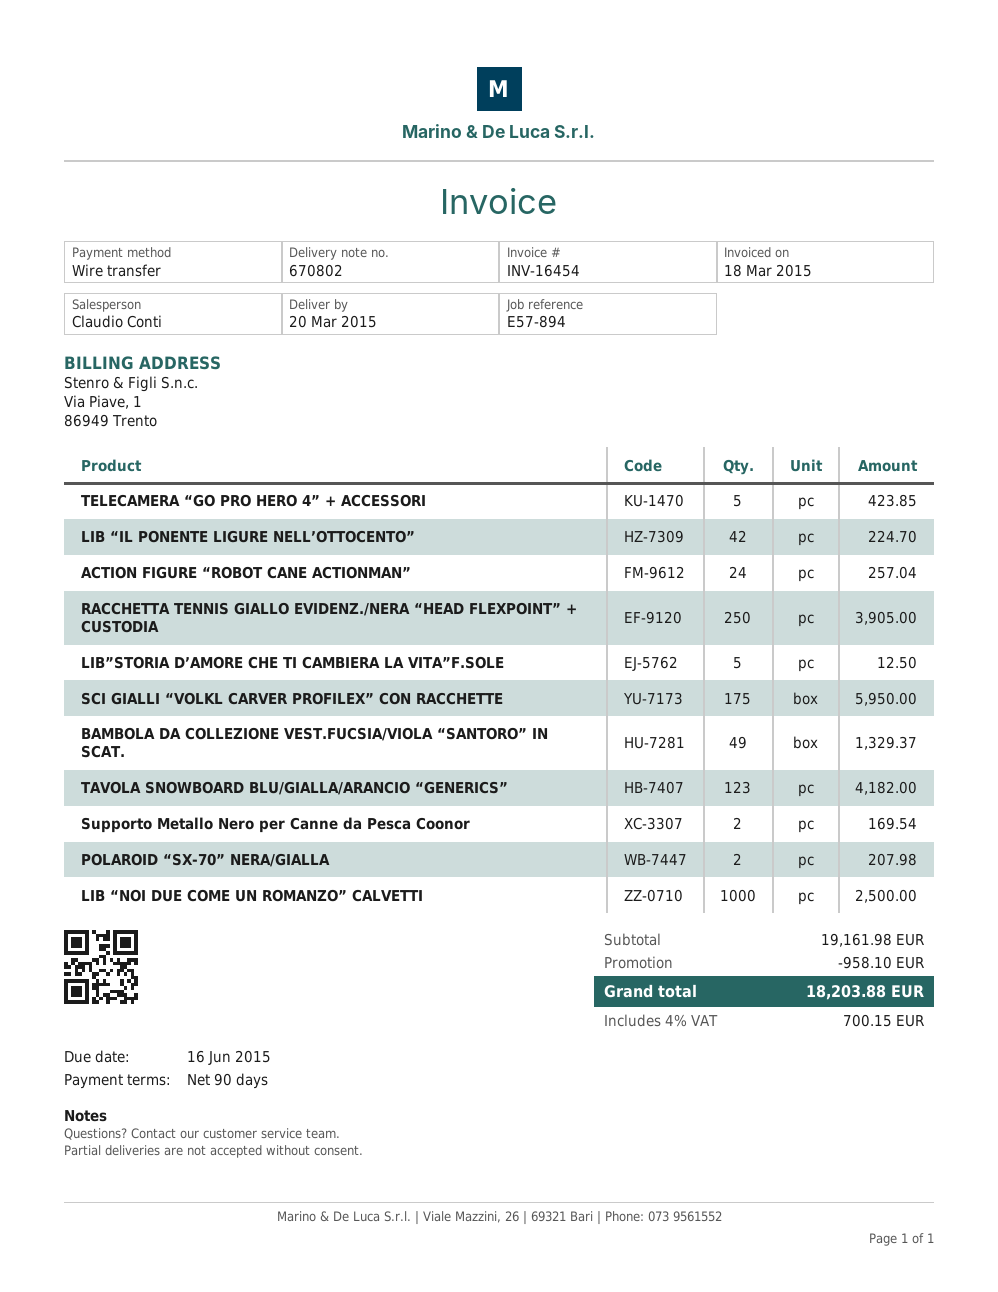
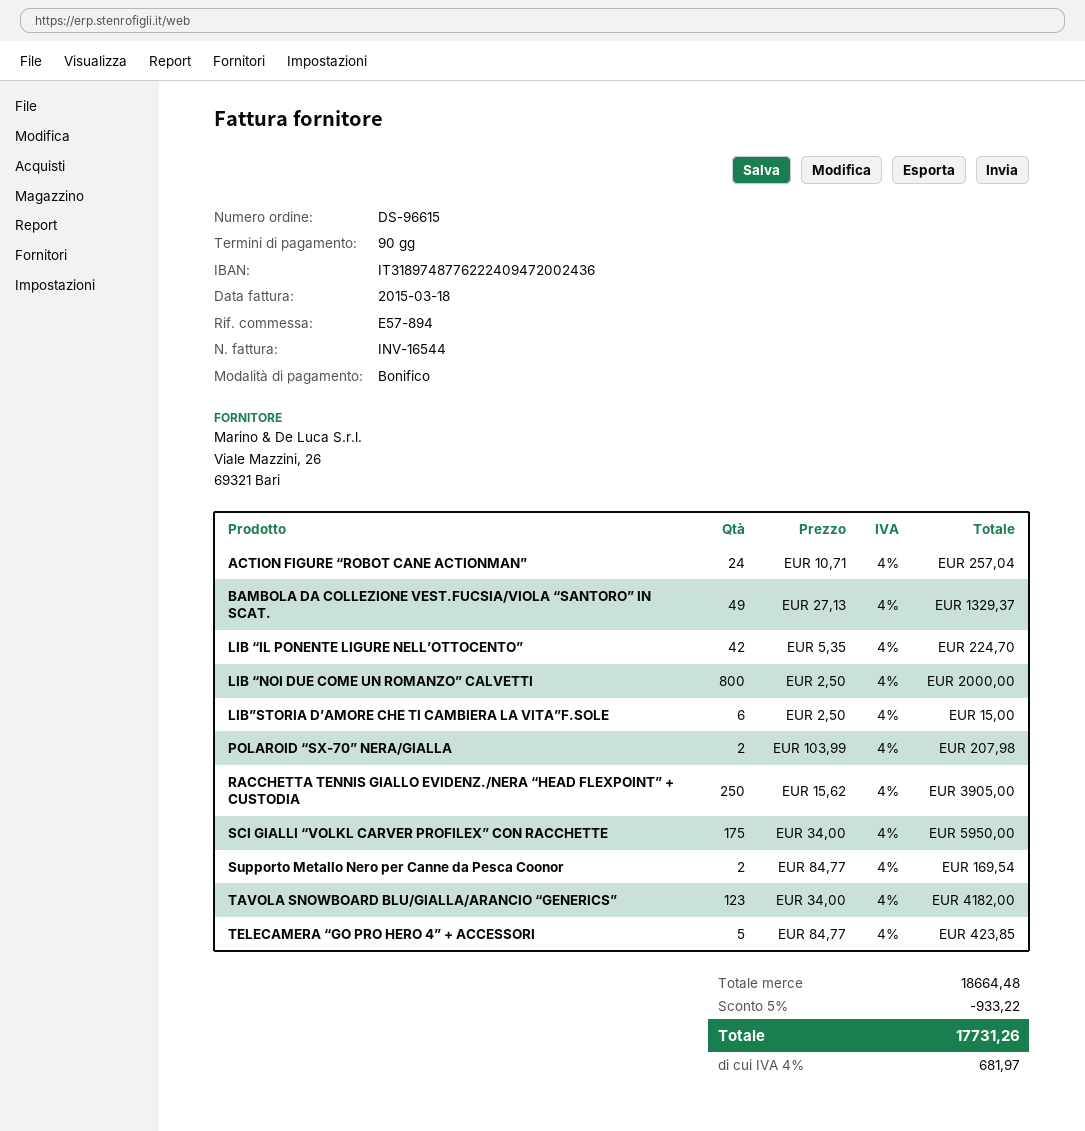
invoice number: INV-16454 -> INV-16544
LIB”STORIA D’AMORE CHE TI CAMBIERA LA VITA”F.SOLE: 5 for 12.50 -> 6 for 15.00
LIB “NOI DUE COME UN ROMANZO” CALVETTI: 1000 for 2500.00 -> 800 for 2000.00
subtotal: 19161.98 -> 18664.48
discount: 958.10 -> 933.22
tax: 4% = 700.15 -> 4% = 681.97
total: 18203.88 -> 17731.26

